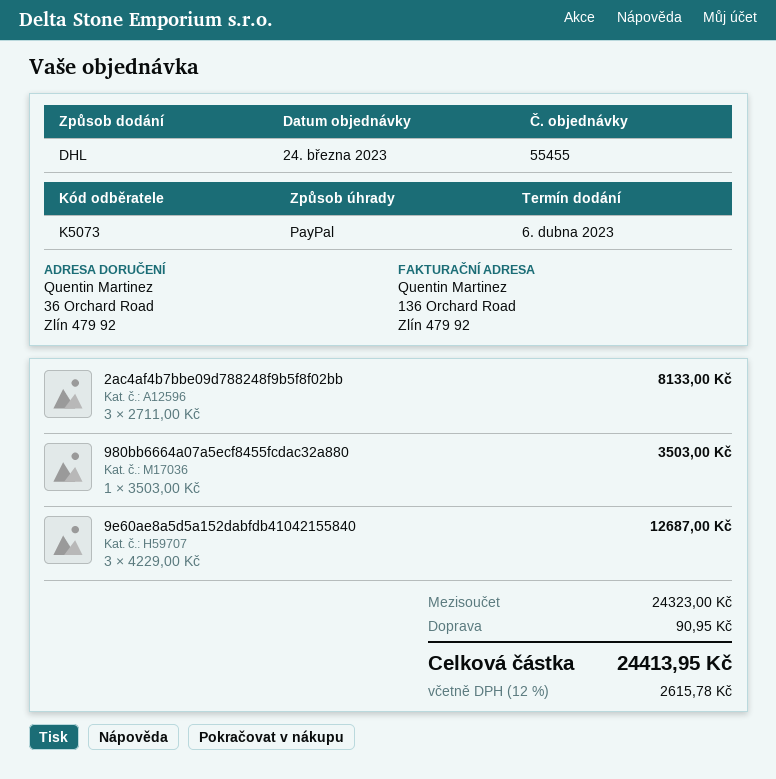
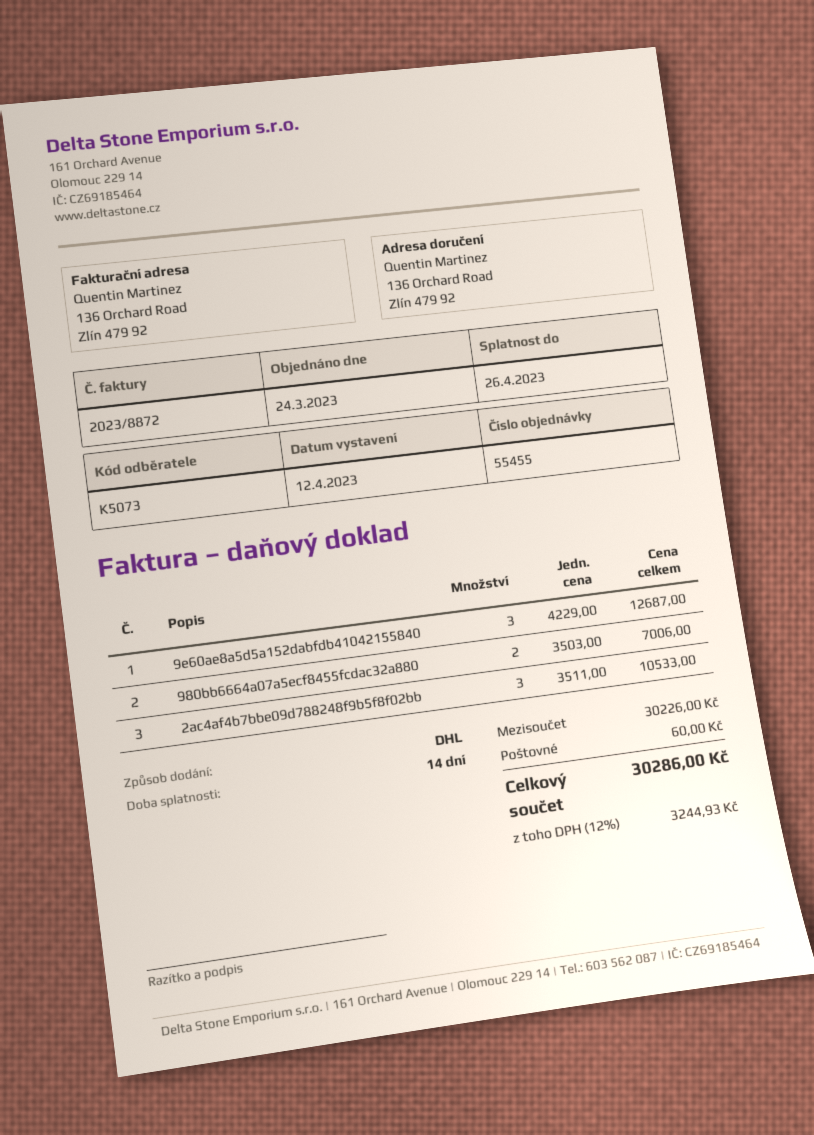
ship to: 36 Orchard Road, Zlín 479 92 -> 136 Orchard Road, Zlín 479 92
2ac4af4b7bbe09d788248f9b5f8f02bb: 3 x 2711.00 = 8133.00 -> 3 x 3511.00 = 10533.00
980bb6664a07a5ecf8455fcdac32a880: 1 x 3503.00 = 3503.00 -> 2 x 3503.00 = 7006.00
subtotal: 24323.00 -> 30226.00
shipping: 90.95 -> 60.00
tax: 12% = 2615.78 -> 12% = 3244.93
total: 24413.95 -> 30286.00

